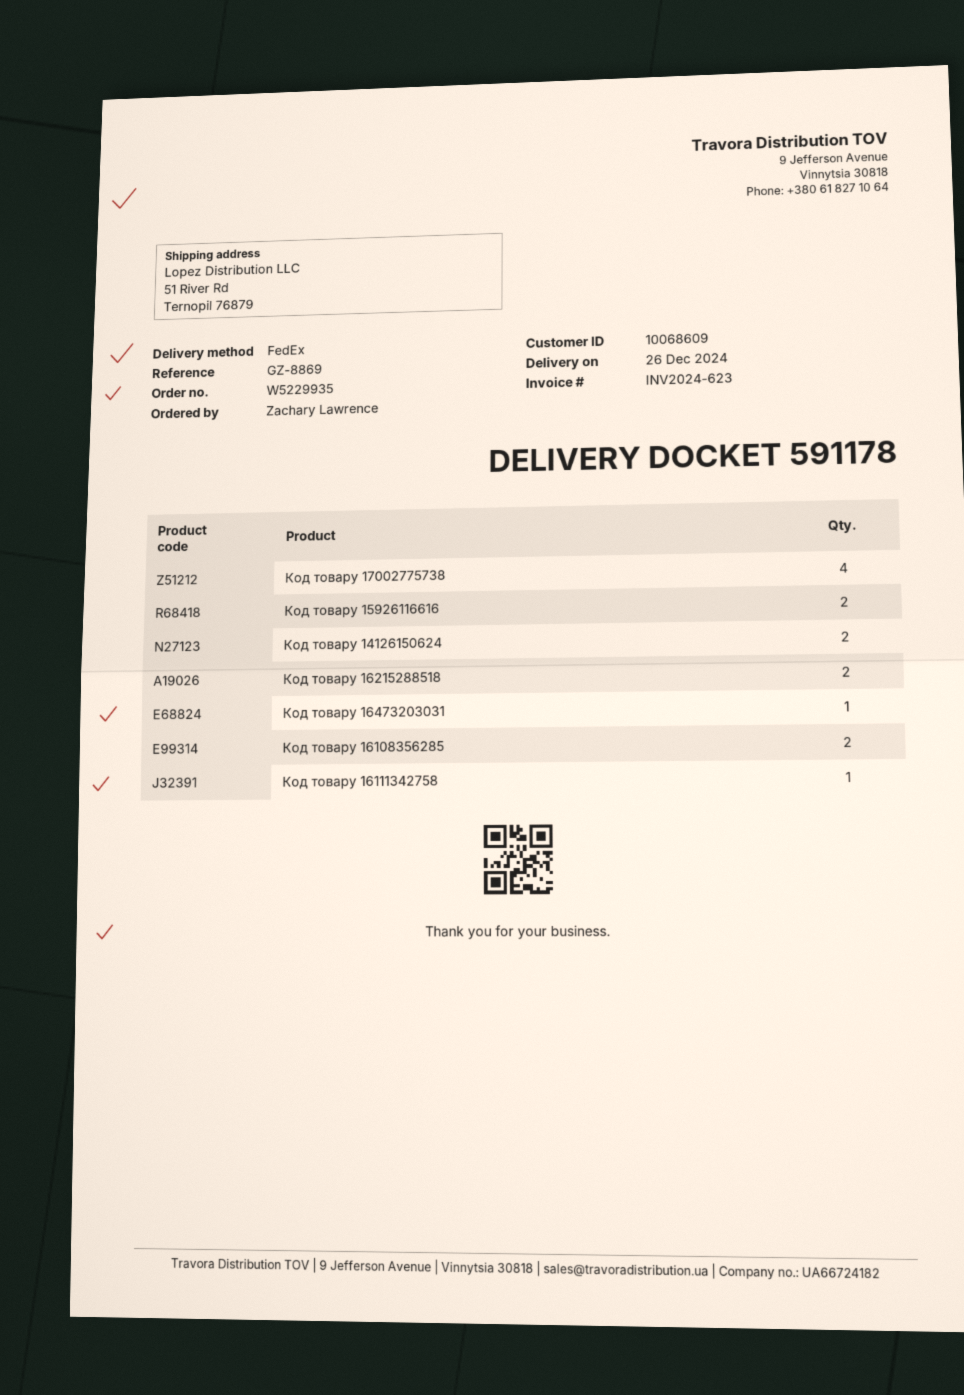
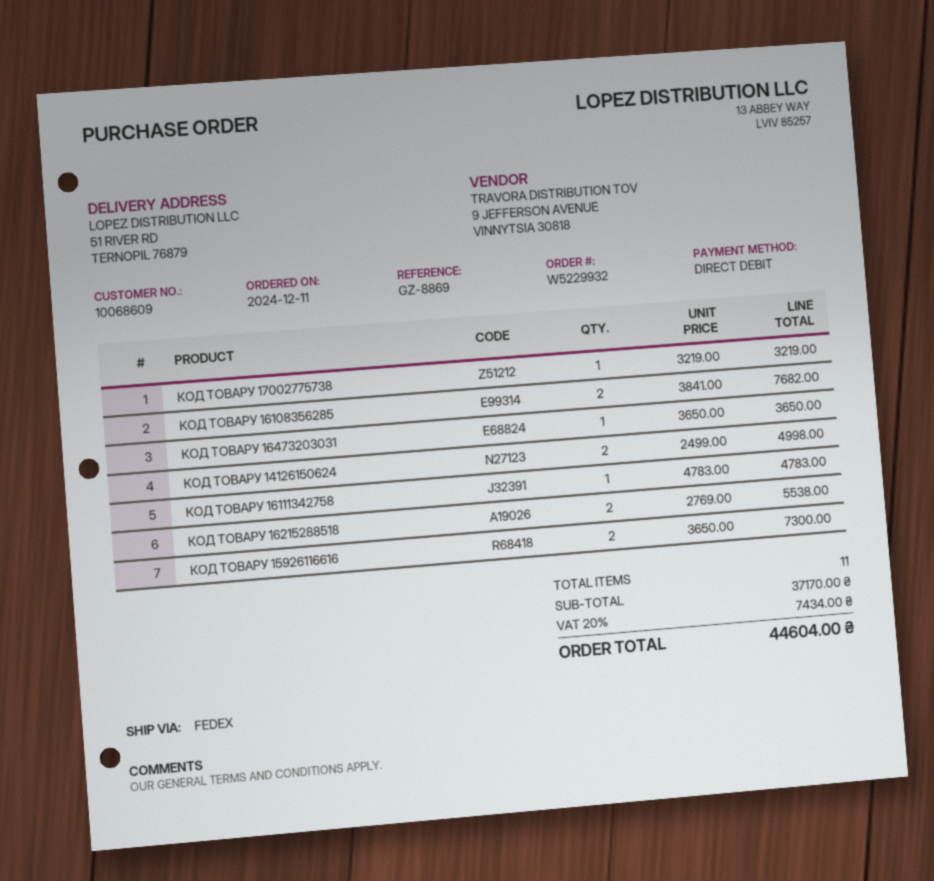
order number: W5229935 -> W5229932
Код товару 17002775738: 4 -> 1

